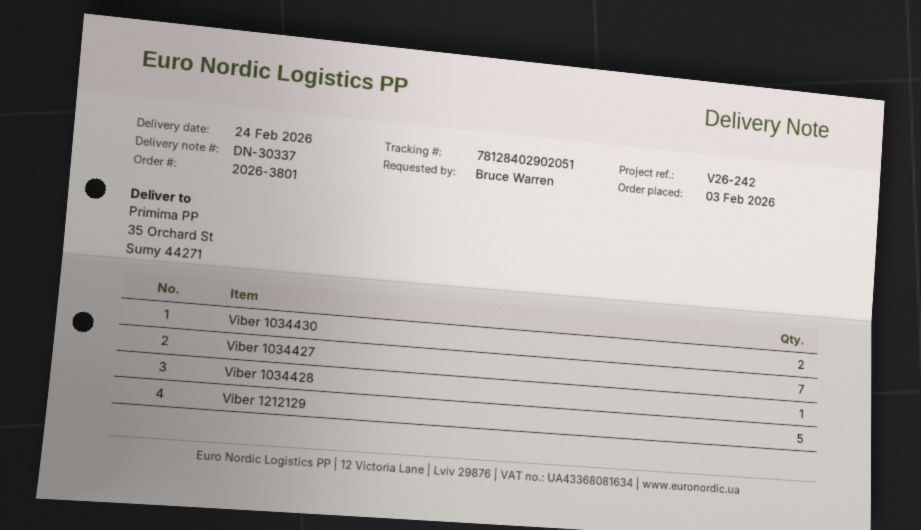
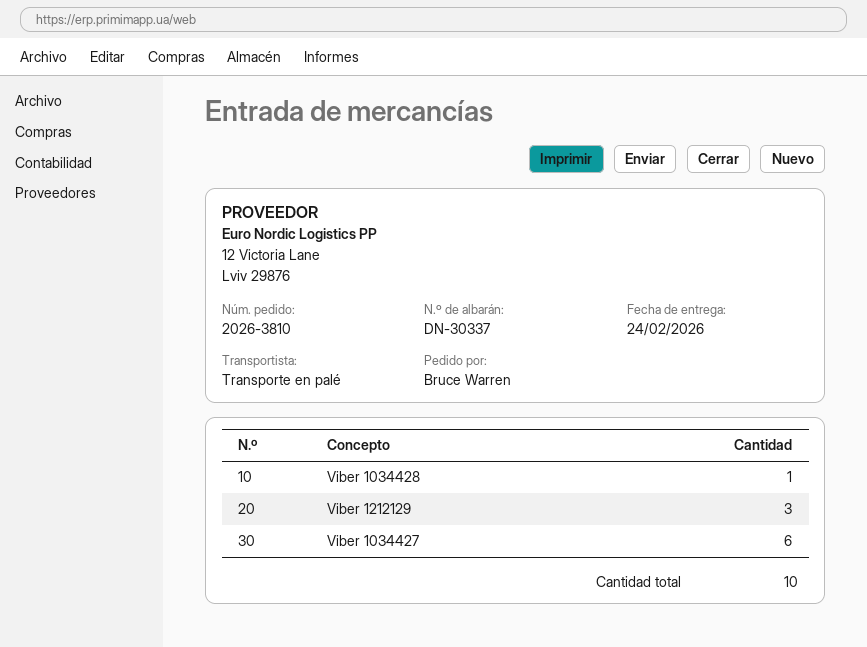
order number: 2026-3801 -> 2026-3810
Viber 1034430: 2 -> none
Viber 1034427: 7 -> 6
Viber 1212129: 5 -> 3

